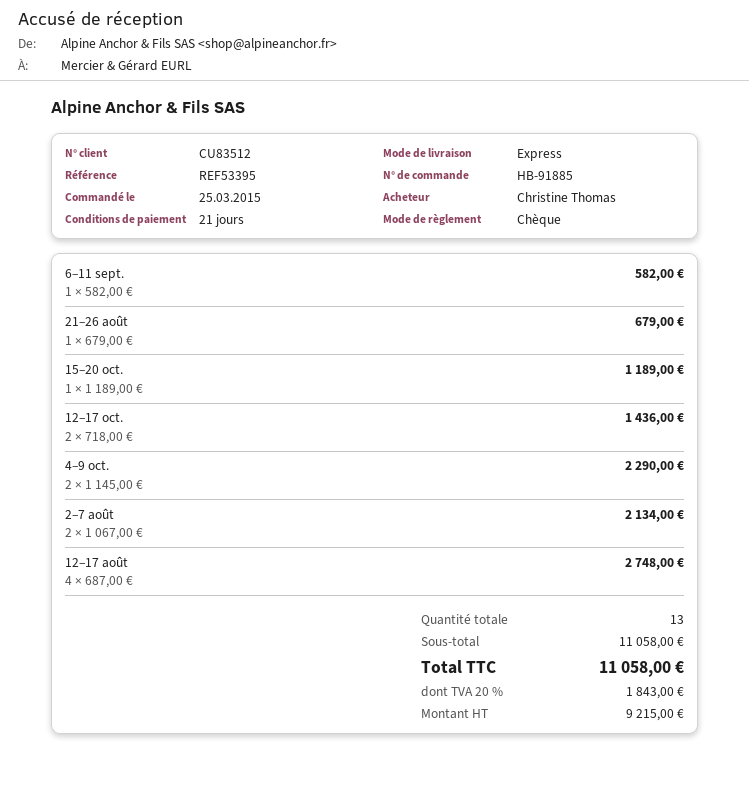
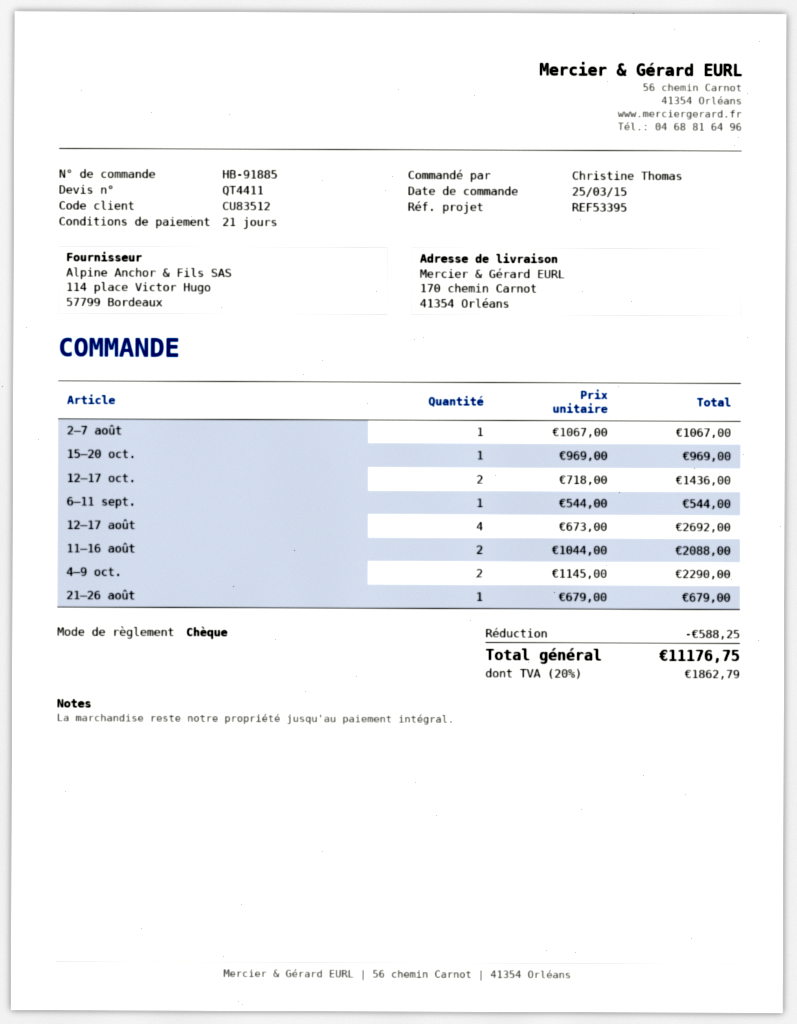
6–11 sept.: 1 x 582.00 = 582.00 -> 1 x 544.00 = 544.00
15–20 oct.: 1 x 1189.00 = 1189.00 -> 1 x 969.00 = 969.00
2–7 août: 2 x 1067.00 = 2134.00 -> 1 x 1067.00 = 1067.00
12–17 août: 4 x 687.00 = 2748.00 -> 4 x 673.00 = 2692.00
11–16 août: none -> 2 x 1044.00 = 2088.00
discount: none -> 588.25
tax: 20% = 1843.00 -> 20% = 1862.79
total: 11058.00 -> 11176.75

